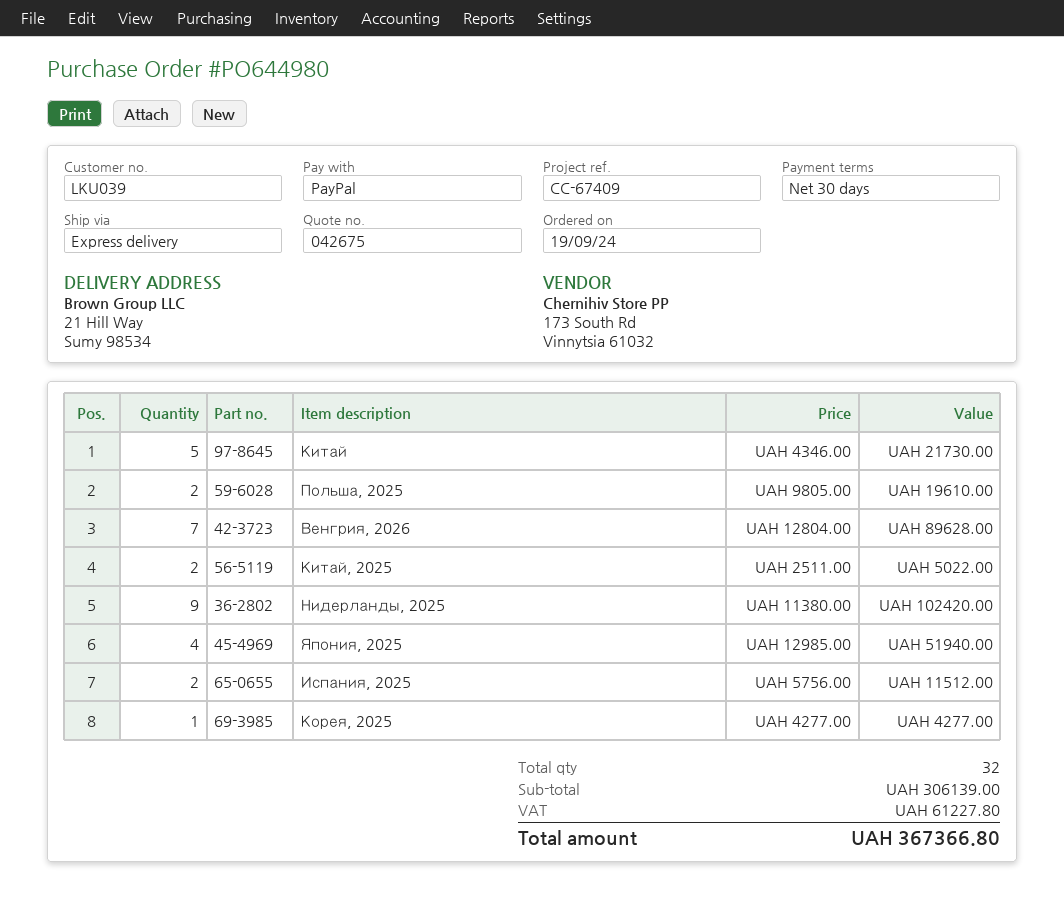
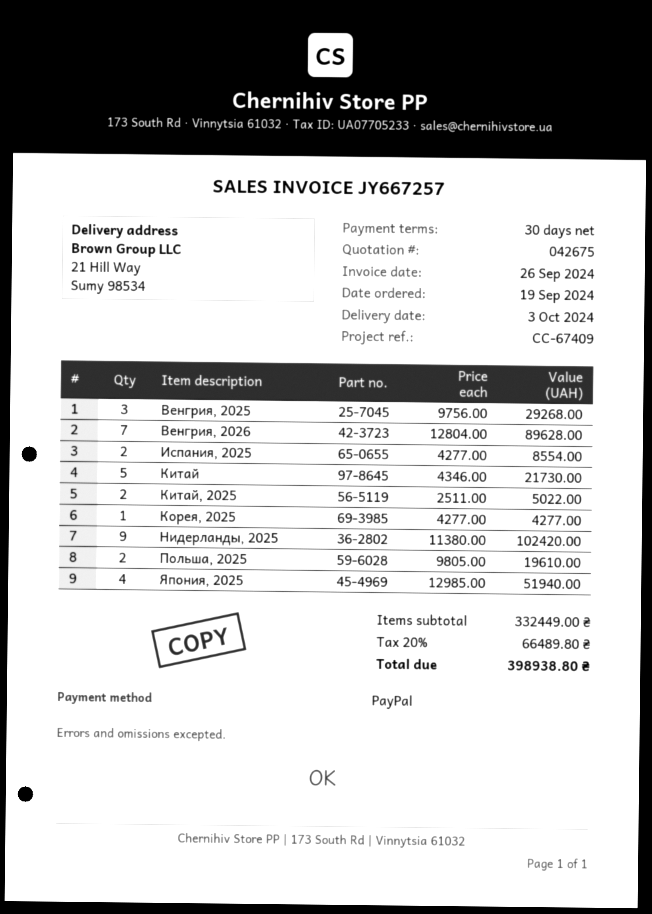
Испания, 2025: 2 x 5756.00 = 11512.00 -> 2 x 4277.00 = 8554.00
Венгрия, 2025: none -> 3 x 9756.00 = 29268.00
subtotal: 306139.00 -> 332449.00
tax: 61227.80 -> 66489.80
total: 367366.80 -> 398938.80

